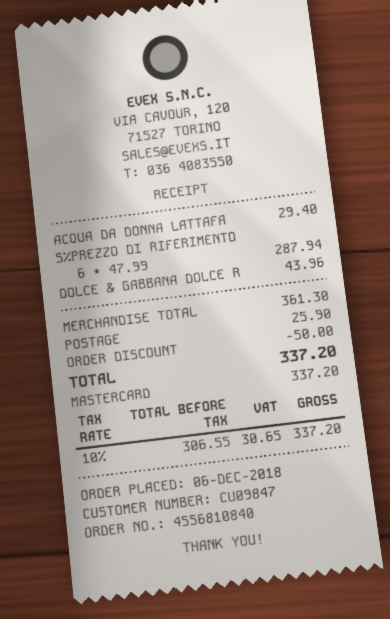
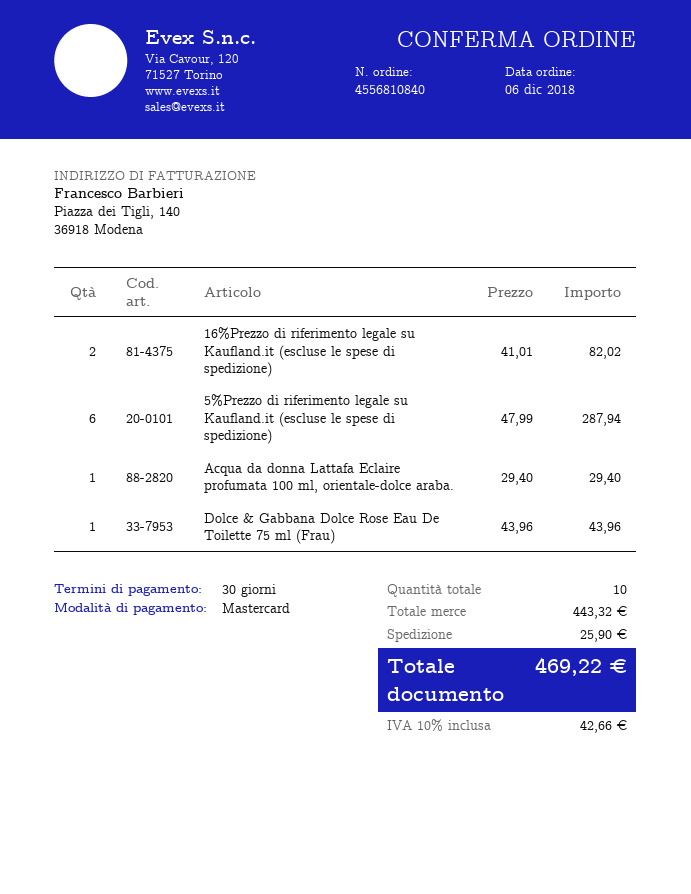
16%Prezzo di riferimento legale su Kaufland.it (escluse le spese di spedizione): none -> 2 x 41.01 = 82.02
subtotal: 361.30 -> 443.32
discount: 50.00 -> none
tax: 10% = 30.65 -> 10% = 42.66
total: 337.20 -> 469.22

